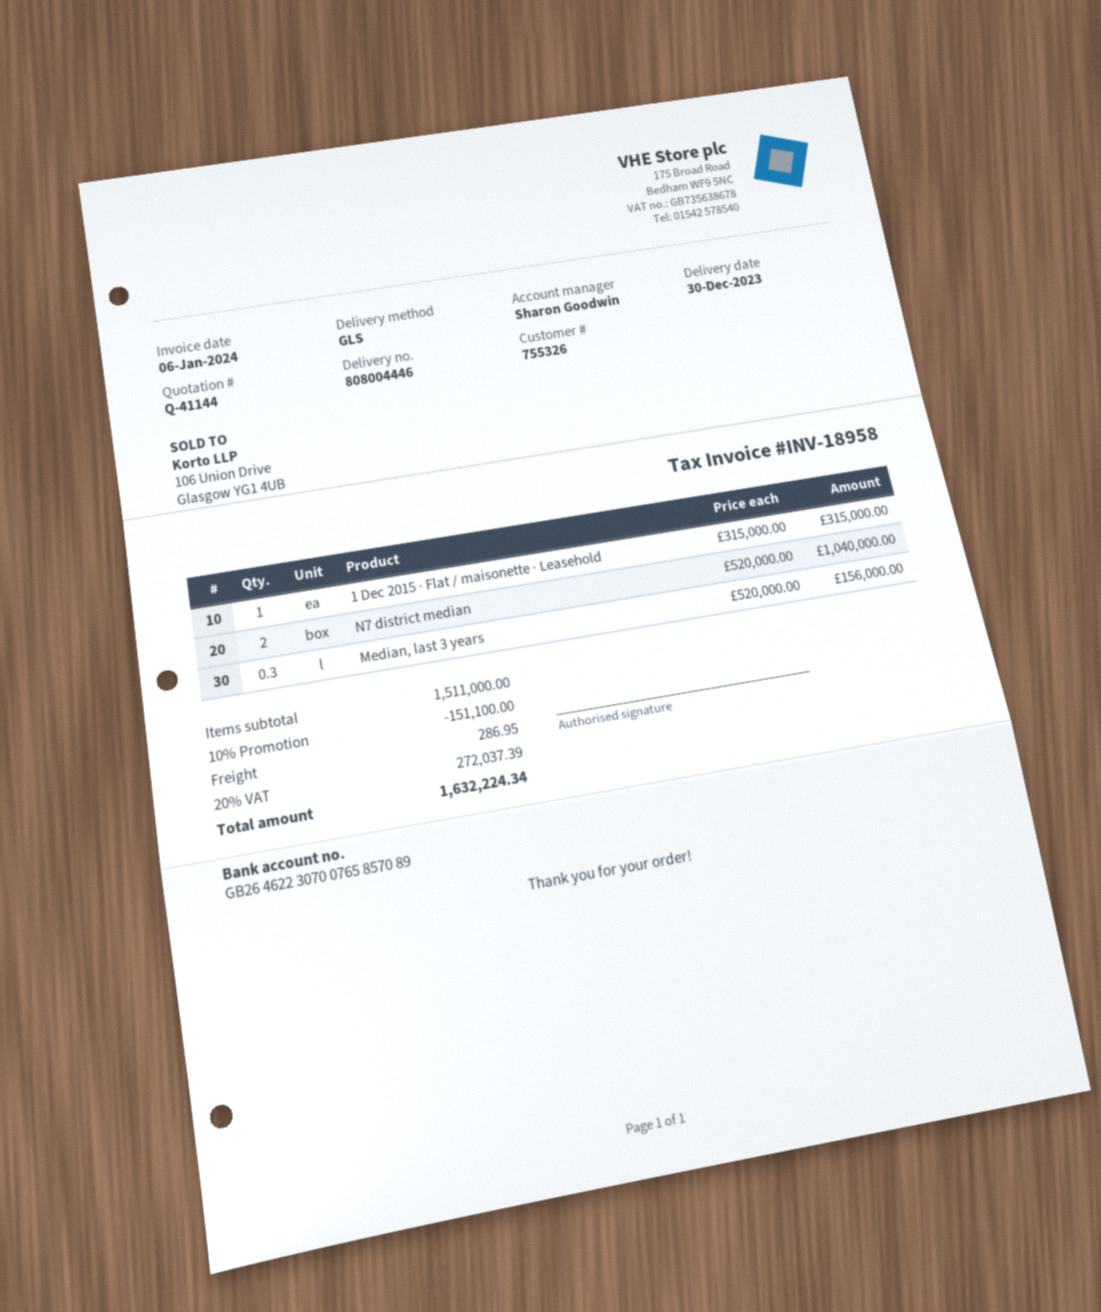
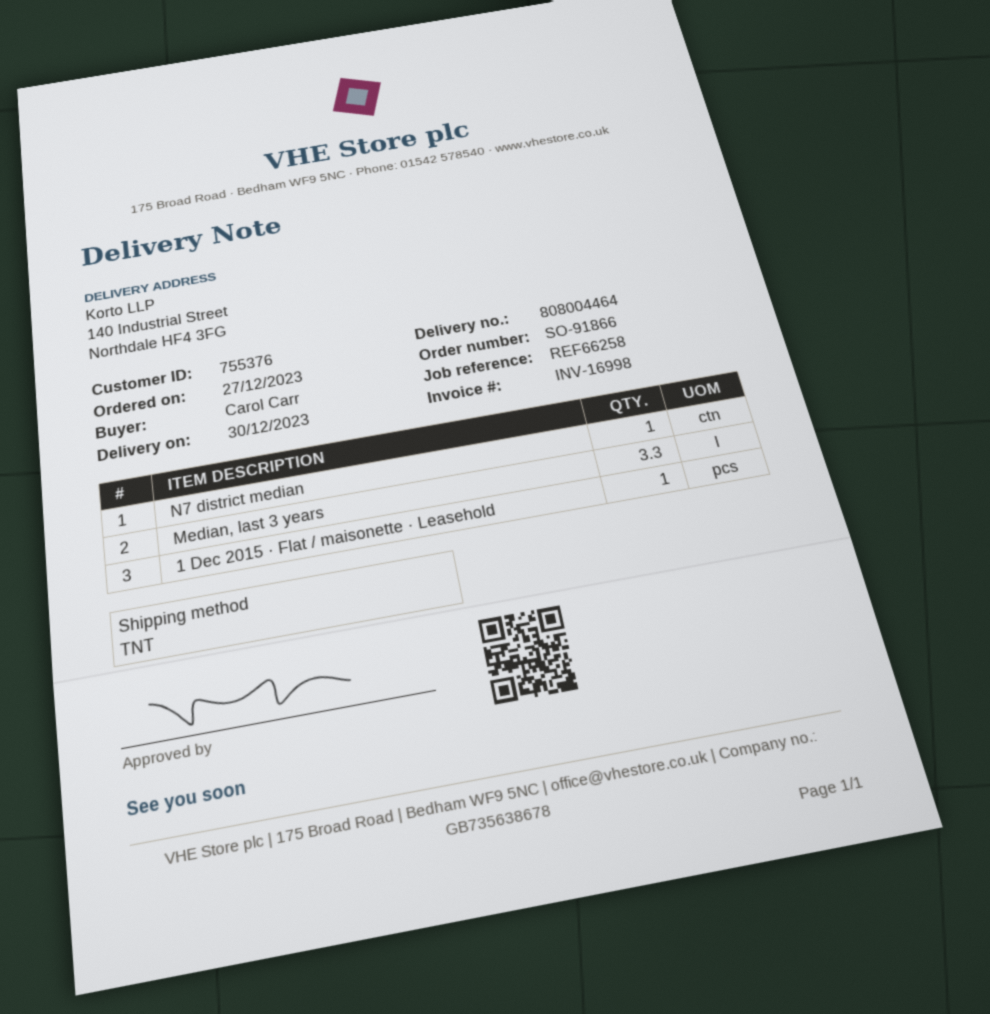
delivery note number: 808004446 -> 808004464
invoice number: INV-18958 -> INV-16998
customer number: 755326 -> 755376
shipping method: GLS -> TNT
N7 district median: 2 -> 1
Median, last 3 years: 0.3 -> 3.3

